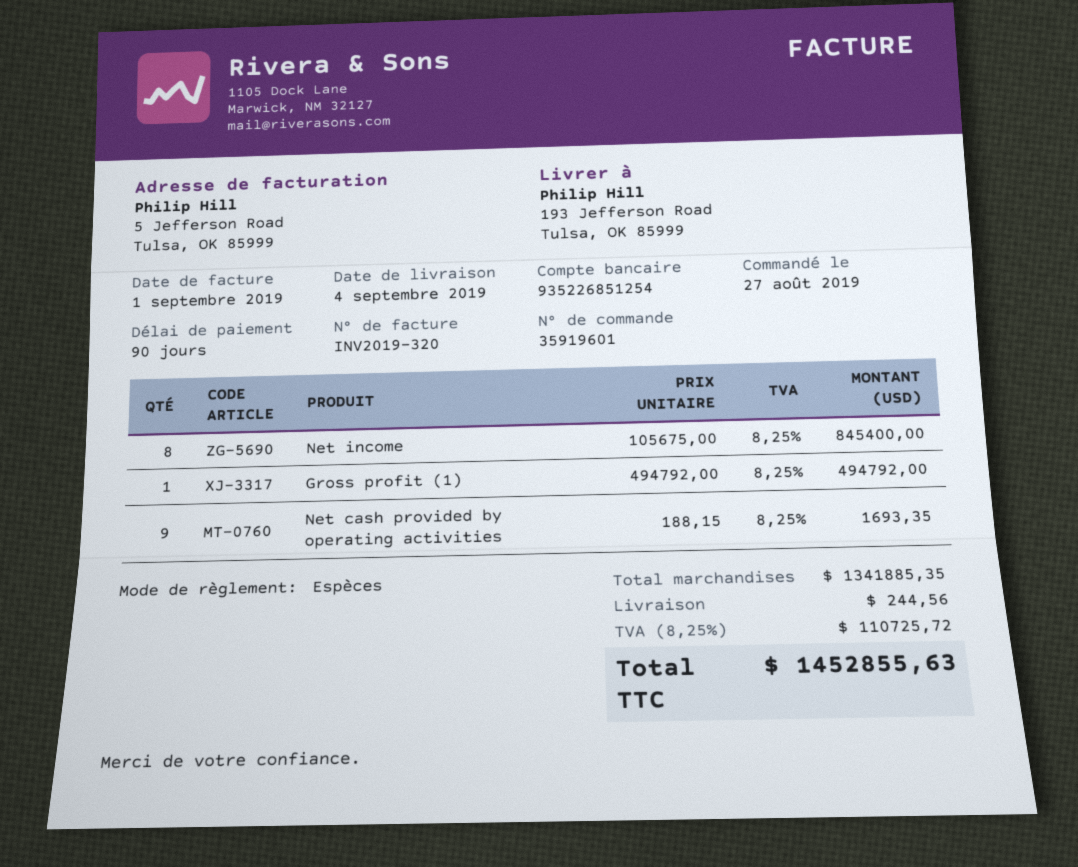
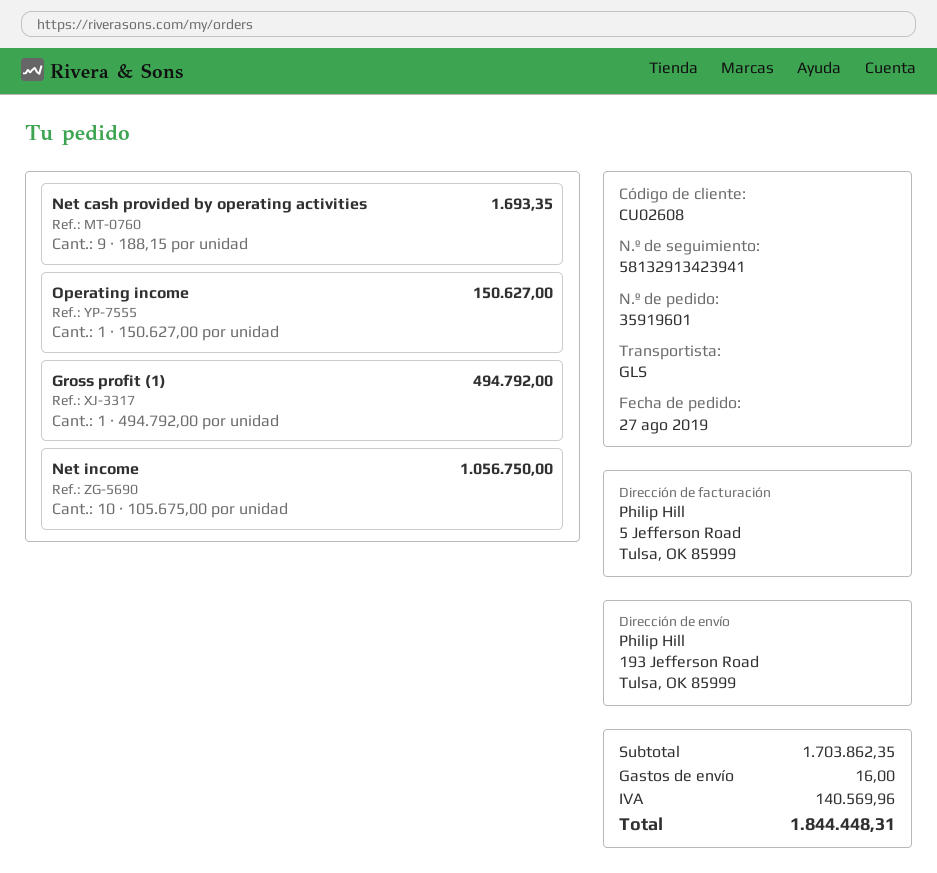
Net income: 8 x 105675.00 = 845400.00 -> 10 x 105675.00 = 1056750.00
Operating income: none -> 1 x 150627.00 = 150627.00
subtotal: 1341885.35 -> 1703862.35
shipping: 244.56 -> 16.00
tax: 110725.72 -> 140569.96
total: 1452855.63 -> 1844448.31

